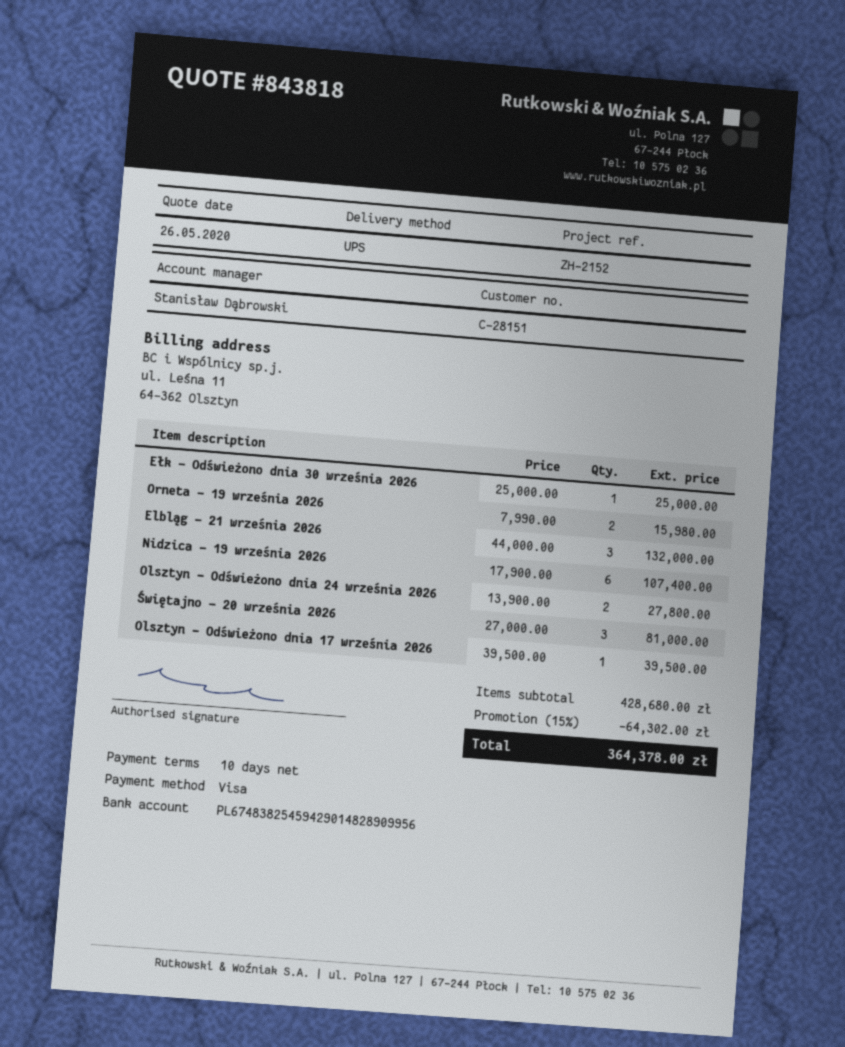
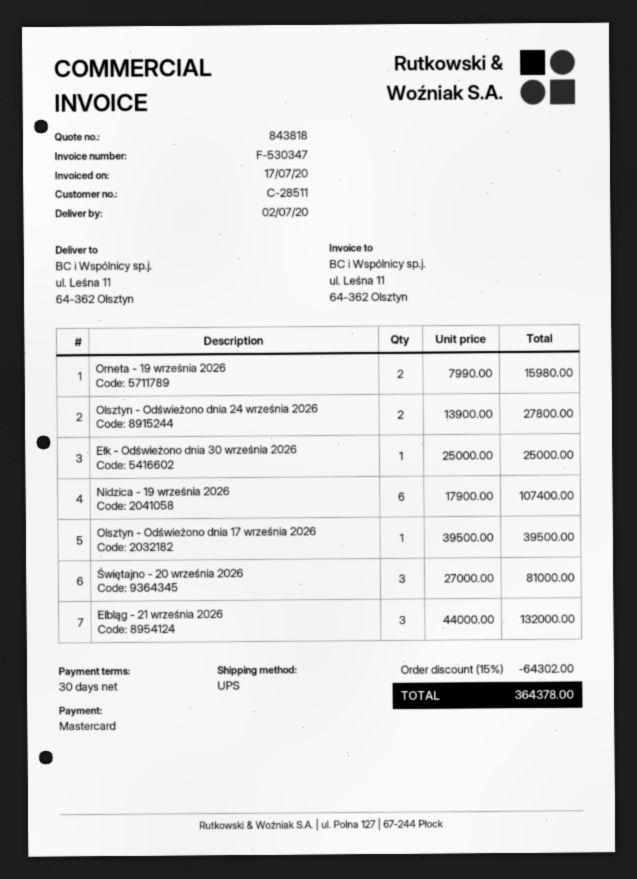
payment terms: 10 days -> 30 days
customer number: C-28151 -> C-28511
payment method: Visa -> Mastercard

